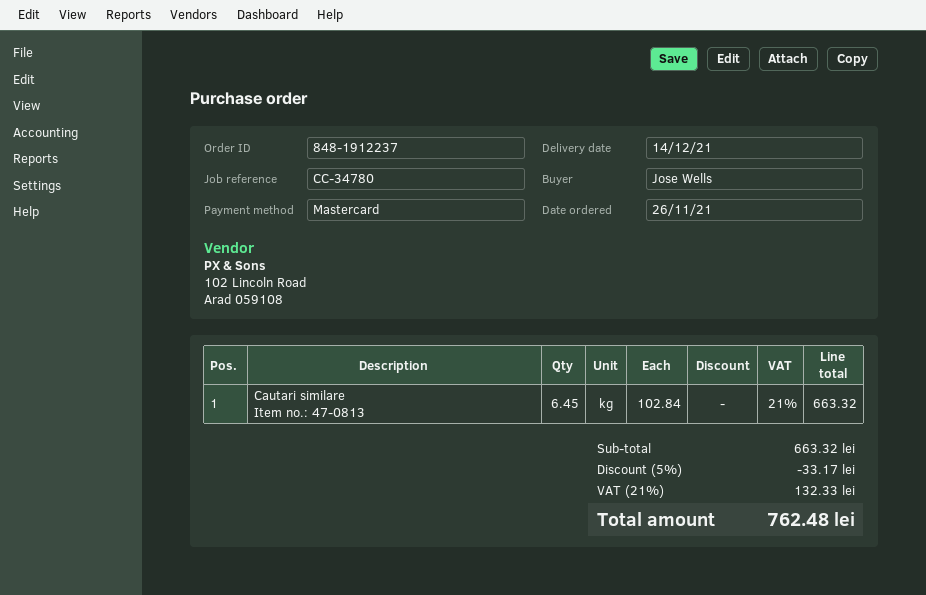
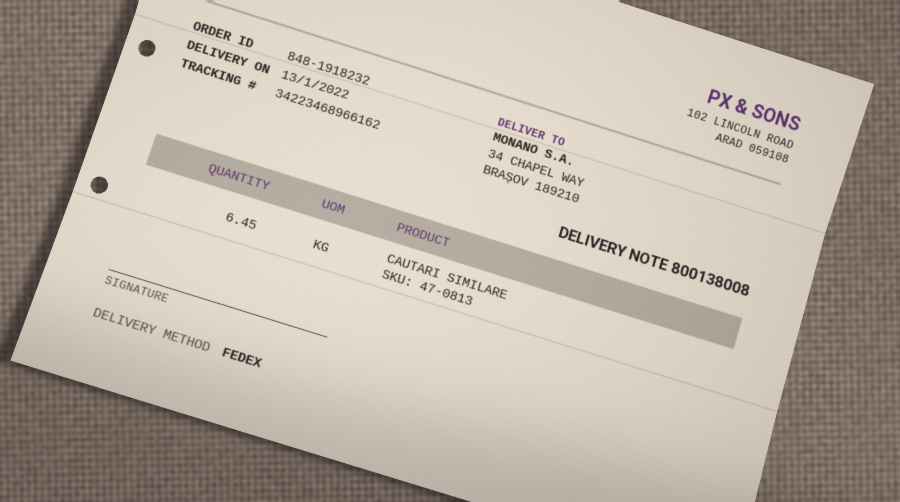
order number: 848-1912237 -> 848-1918232
delivery date: 2021-12-14 -> 2022-01-13

